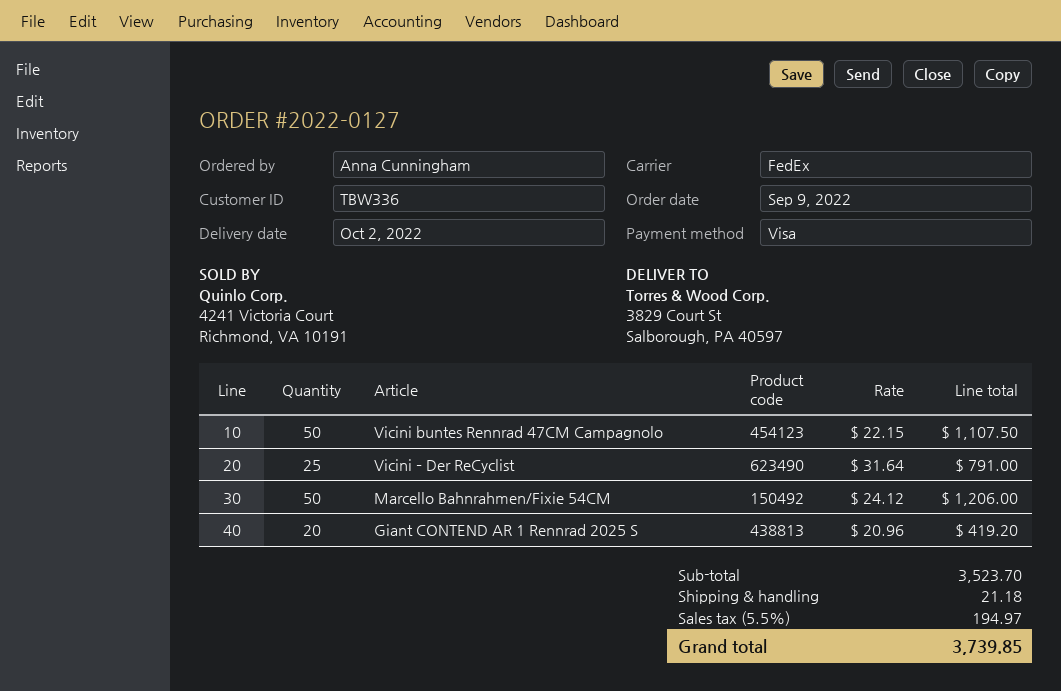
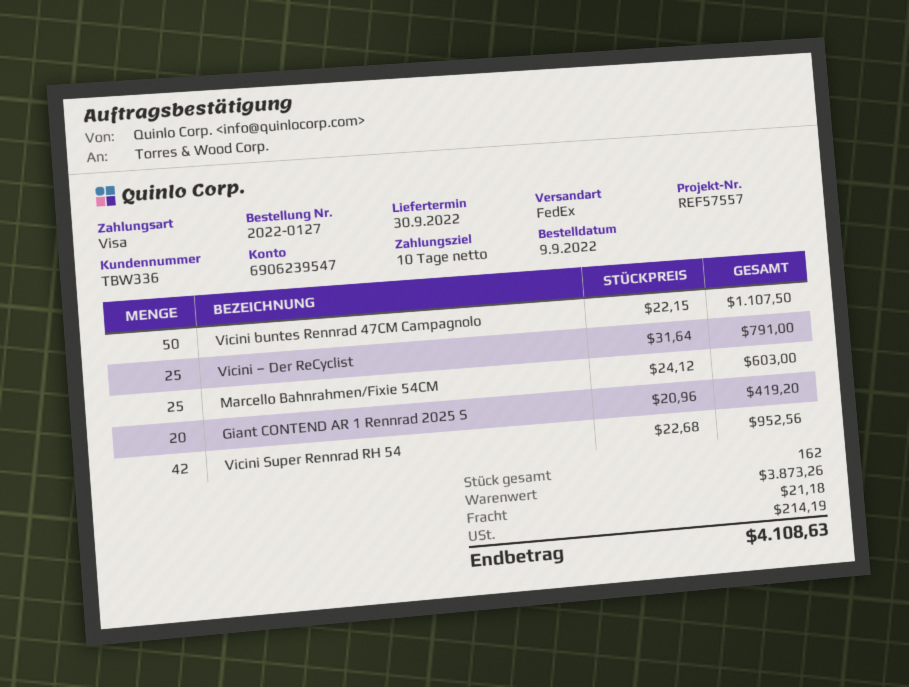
delivery date: 2022-10-02 -> 2022-09-30
Marcello Bahnrahmen/Fixie 54CM: 50 x 24.12 = 1206.00 -> 25 x 24.12 = 603.00
Vicini Super Rennrad RH 54: none -> 42 x 22.68 = 952.56
subtotal: 3523.70 -> 3873.26
tax: 194.97 -> 214.19
total: 3739.85 -> 4108.63

